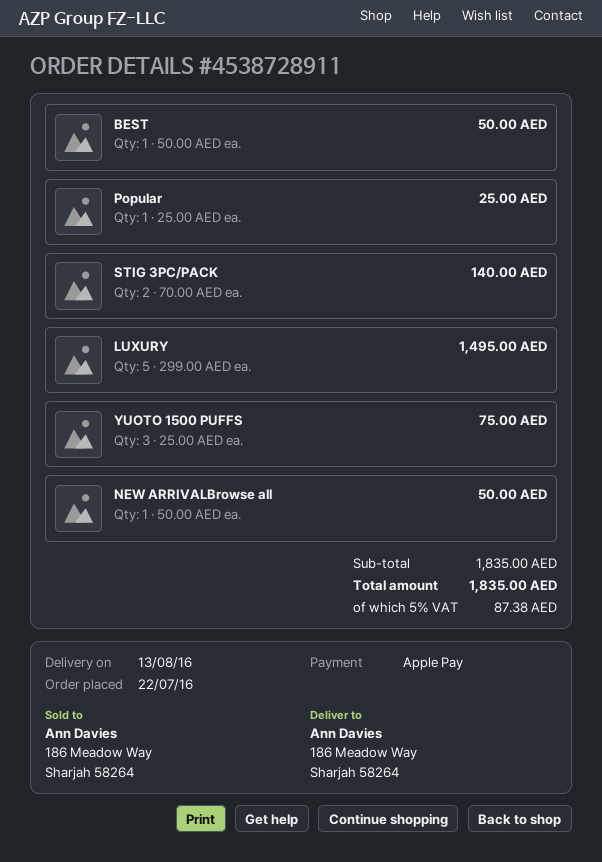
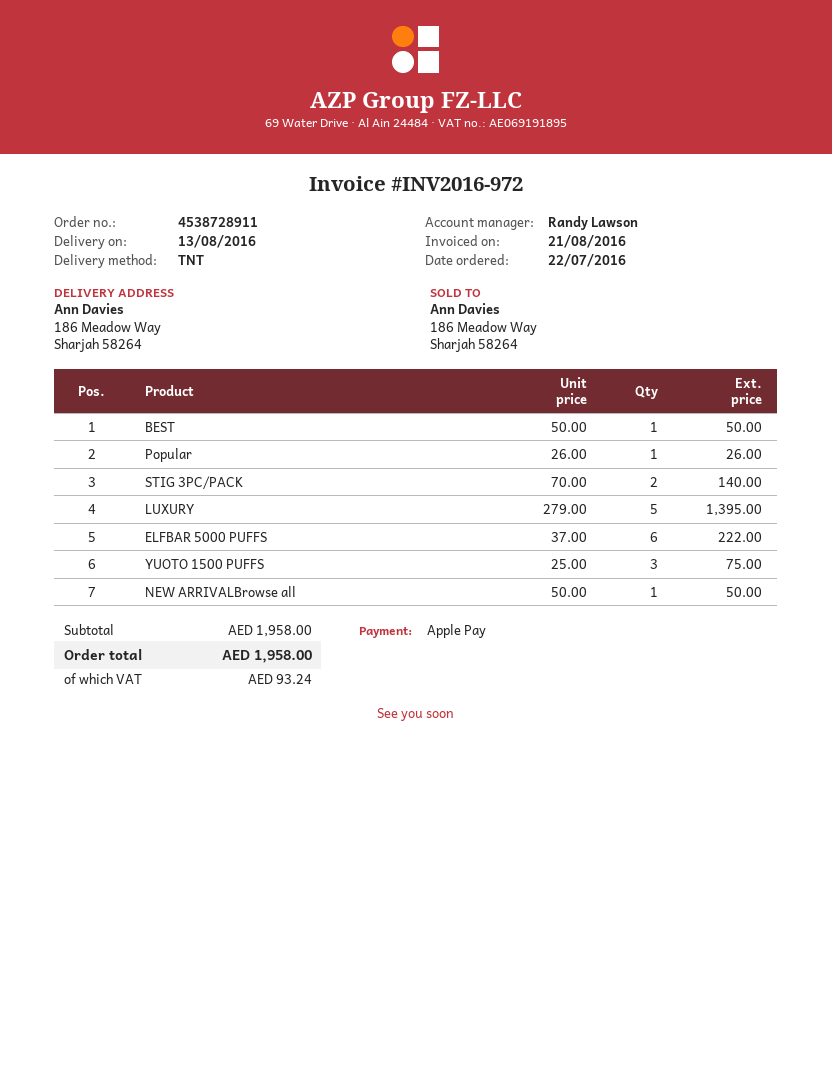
Popular: 1 x 25.00 = 25.00 -> 1 x 26.00 = 26.00
LUXURY: 5 x 299.00 = 1495.00 -> 5 x 279.00 = 1395.00
ELFBAR 5000 PUFFS: none -> 6 x 37.00 = 222.00
subtotal: 1835.00 -> 1958.00
tax: 87.38 -> 93.24
total: 1835.00 -> 1958.00

